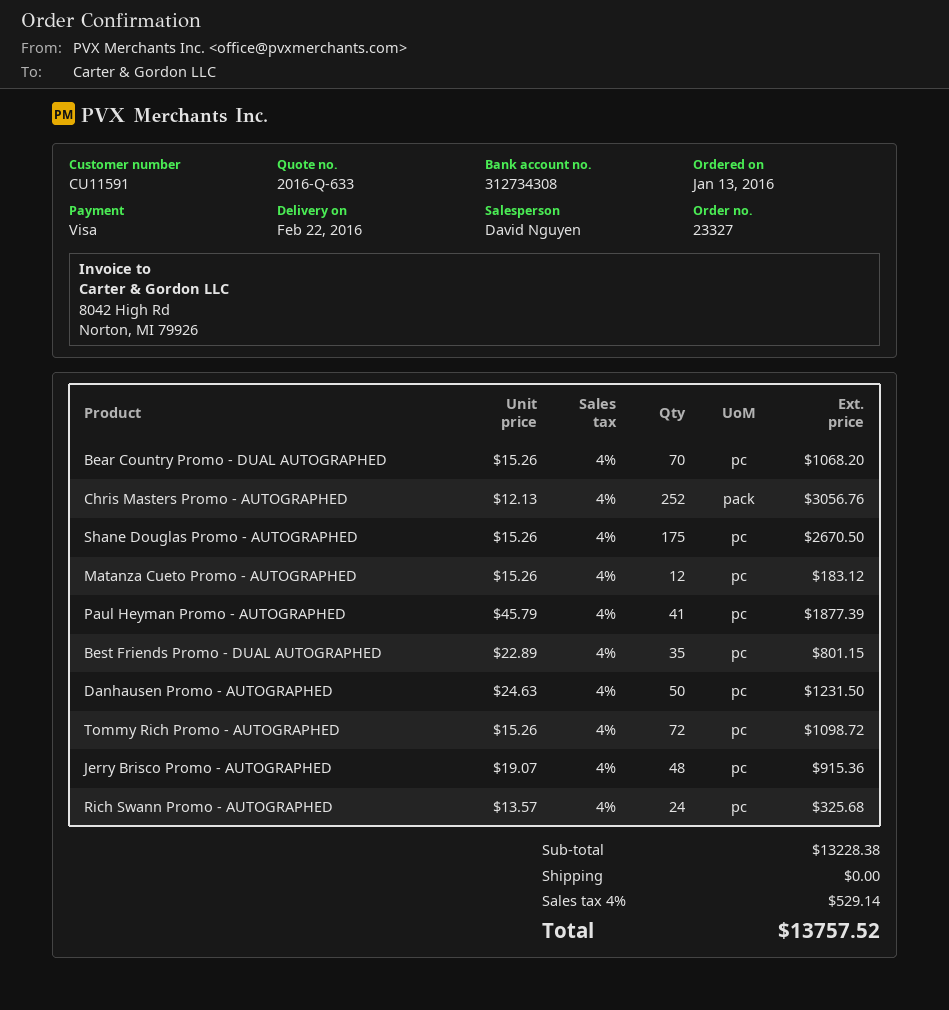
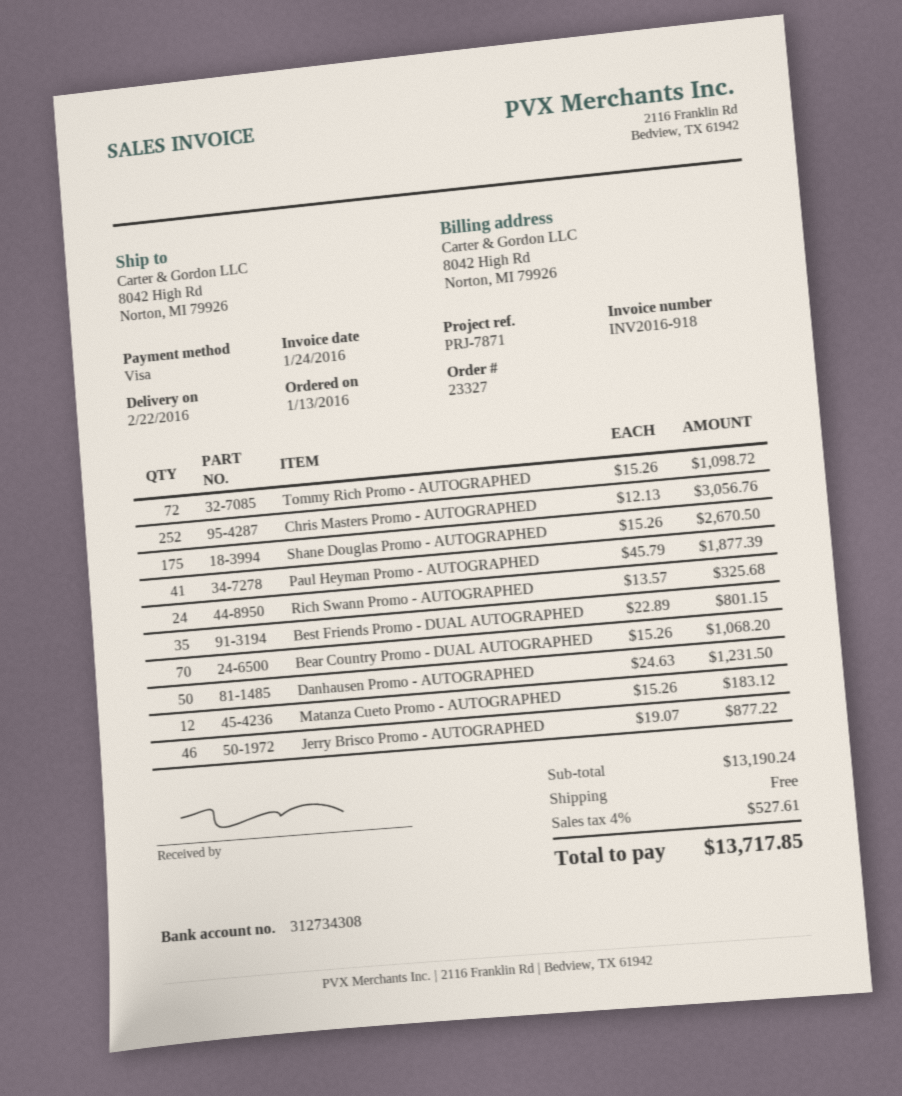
Jerry Brisco Promo - AUTOGRAPHED: 48 x 19.07 = 915.36 -> 46 x 19.07 = 877.22
subtotal: 13228.38 -> 13190.24
tax: 4% = 529.14 -> 4% = 527.61
total: 13757.52 -> 13717.85

